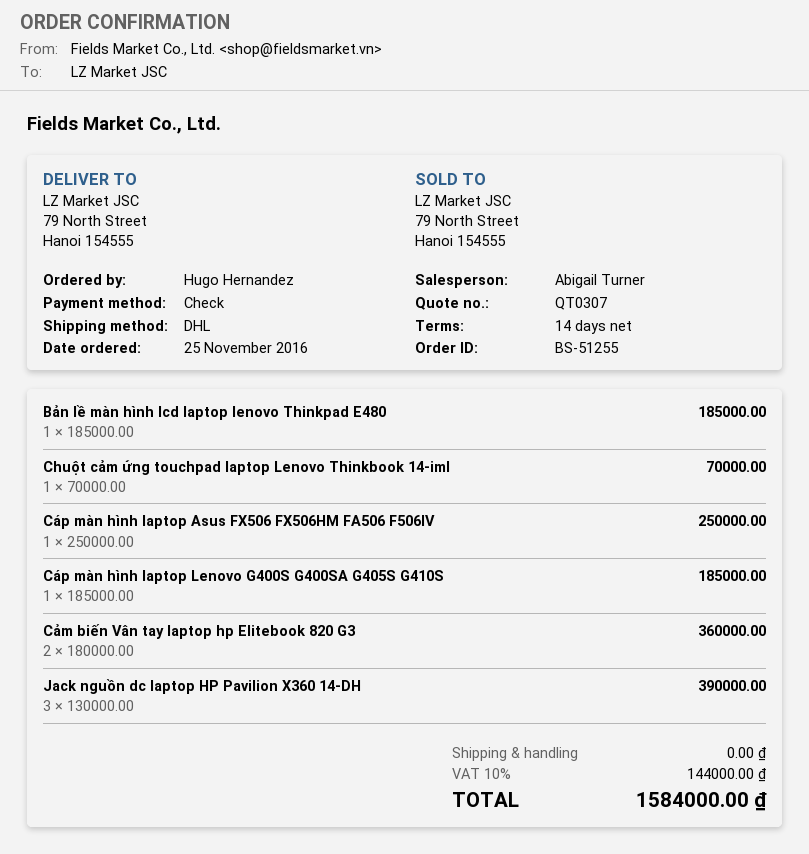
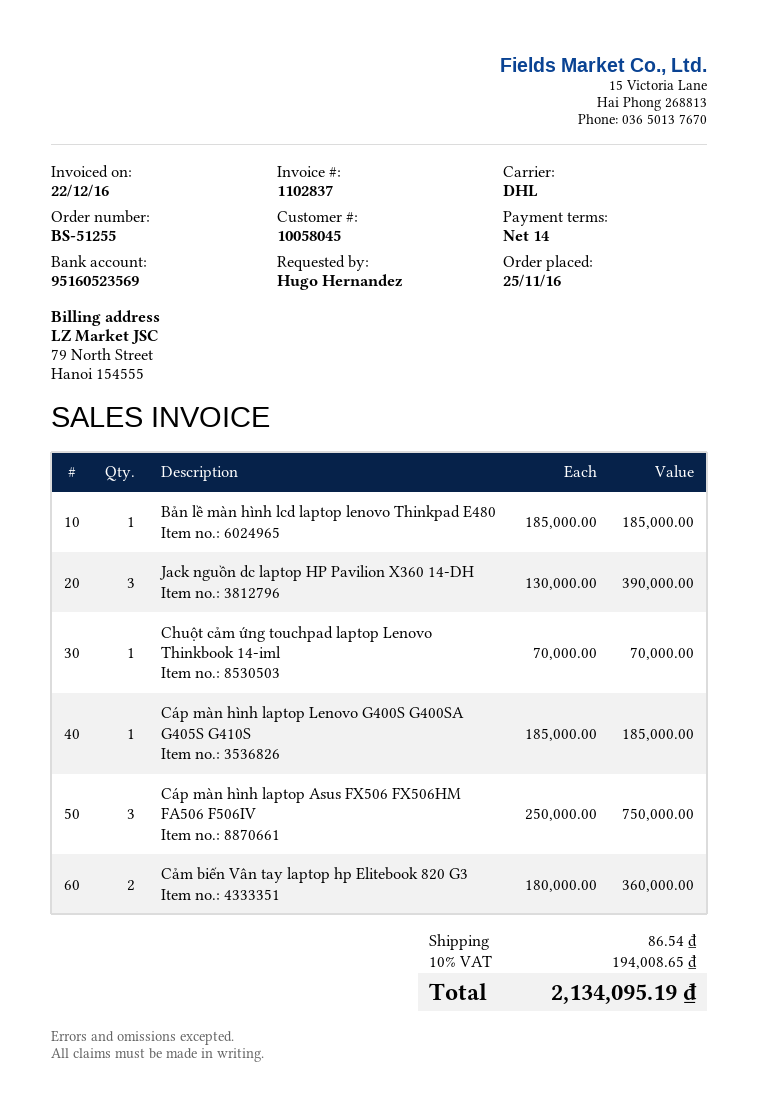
Cáp màn hình laptop Asus FX506 FX506HM FA506 F506IV: 1 x 250000.00 = 250000.00 -> 3 x 250000.00 = 750000.00
shipping: 0.00 -> 86.54
tax: 10% = 144000.00 -> 10% = 194008.65
total: 1584000.00 -> 2134095.19

